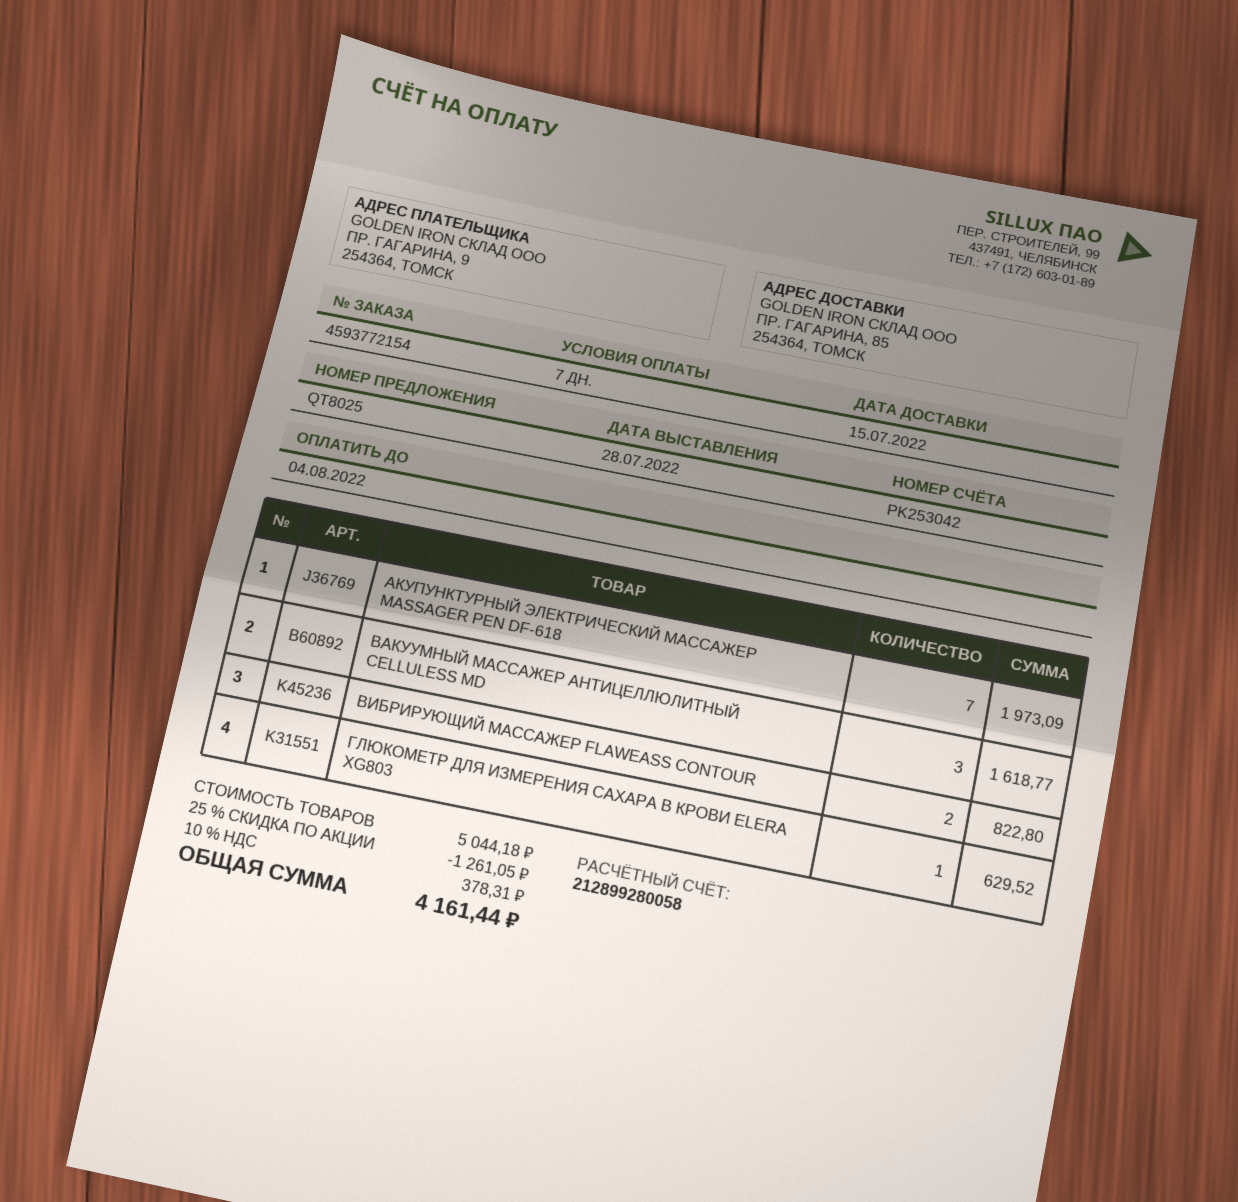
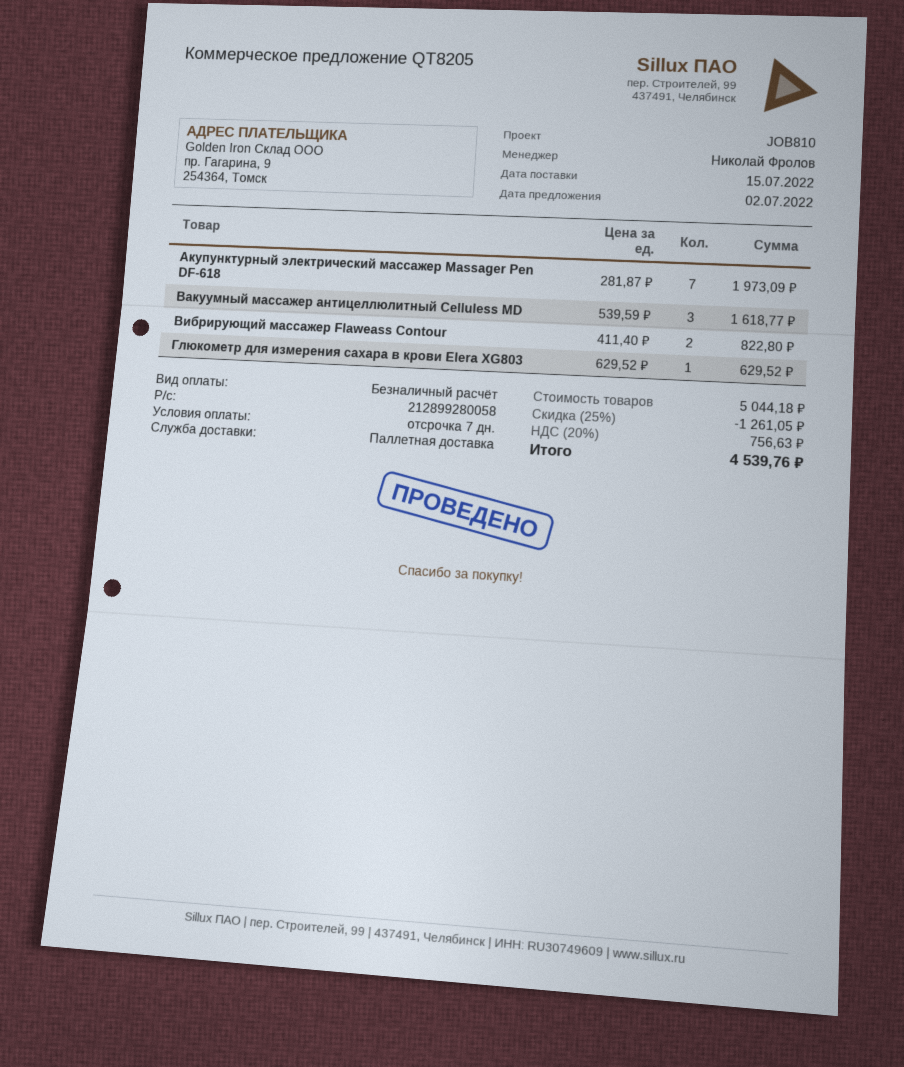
quote number: QT8025 -> QT8205
tax: 10% = 378.31 -> 20% = 756.63
total: 4161.44 -> 4539.76

